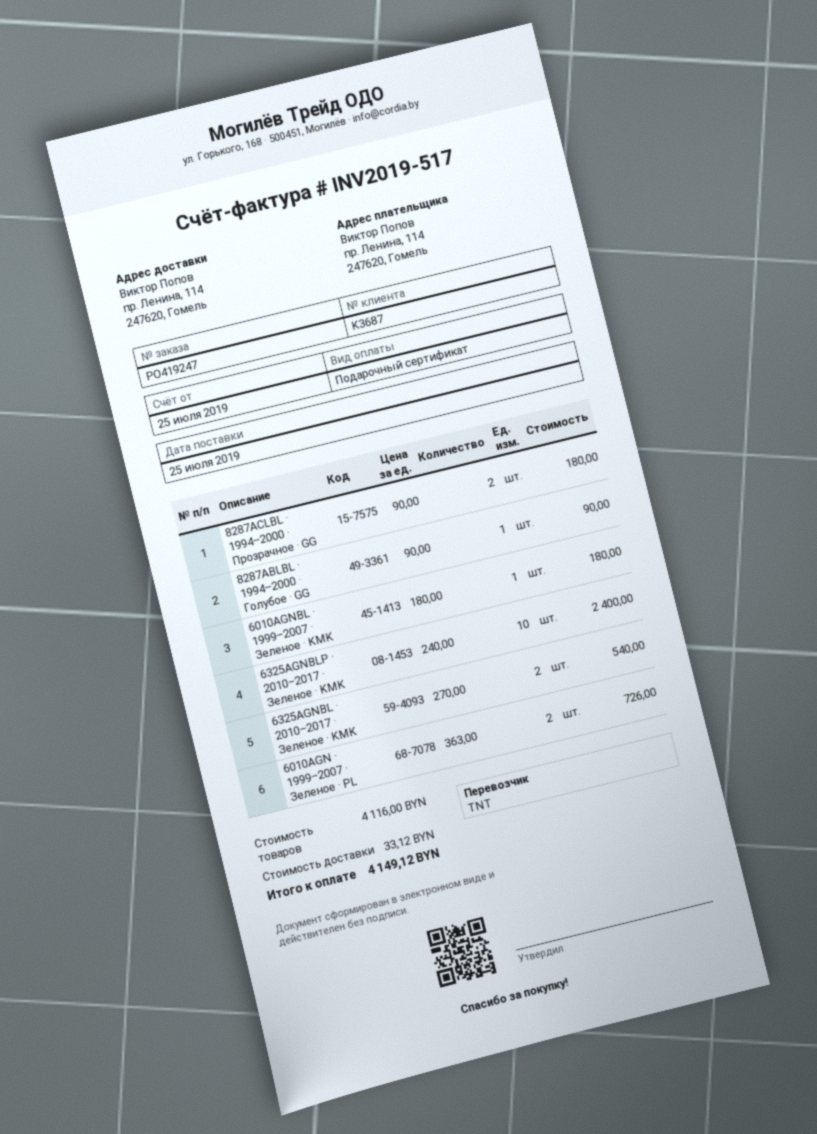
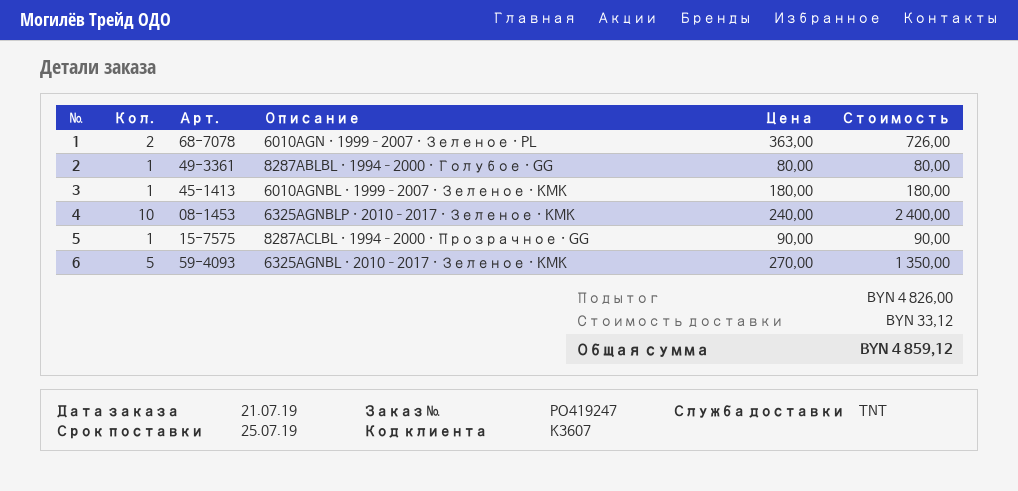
customer number: K3687 -> K3607
8287ACLBL · 1994–2000 · Прозрачное · GG: 2 x 90.00 = 180.00 -> 1 x 90.00 = 90.00
8287ABLBL · 1994–2000 · Голубое · GG: 1 x 90.00 = 90.00 -> 1 x 80.00 = 80.00
6325AGNBL · 2010–2017 · Зеленое · KMK: 2 x 270.00 = 540.00 -> 5 x 270.00 = 1350.00
subtotal: 4116.00 -> 4826.00
total: 4149.12 -> 4859.12

